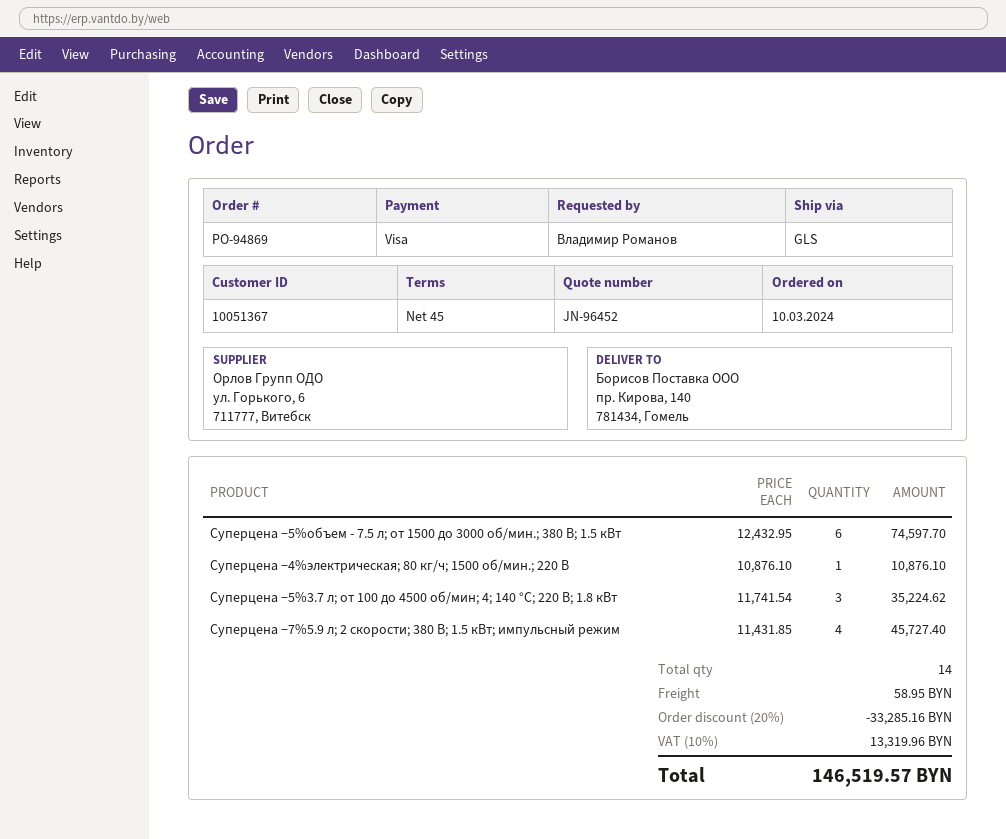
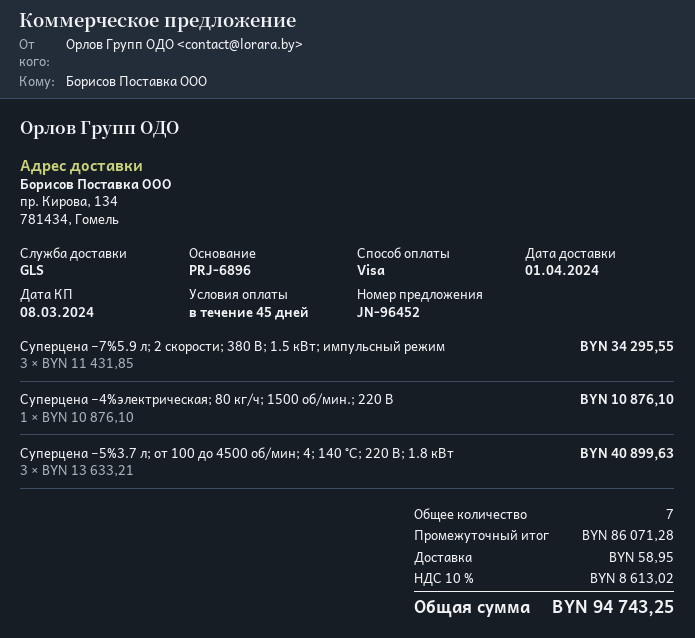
ship to: пр. Кирова, 140, 781434, Гомель -> пр. Кирова, 134, 781434, Гомель
Суперцена −5%объем - 7.5 л; от 1500 до 3000 об/мин.; 380 В; 1.5 кВт: 6 x 12432.95 = 74597.70 -> none
Суперцена −5%3.7 л; от 100 до 4500 об/мин; 4; 140 °C; 220 В; 1.8 кВт: 3 x 11741.54 = 35224.62 -> 3 x 13633.21 = 40899.63
Суперцена −7%5.9 л; 2 скорости; 380 В; 1.5 кВт; импульсный режим: 4 x 11431.85 = 45727.40 -> 3 x 11431.85 = 34295.55
total quantity: 14 -> 7
discount: 20% = 33285.16 -> none
tax: 10% = 13319.96 -> 10% = 8613.02
total: 146519.57 -> 94743.25

